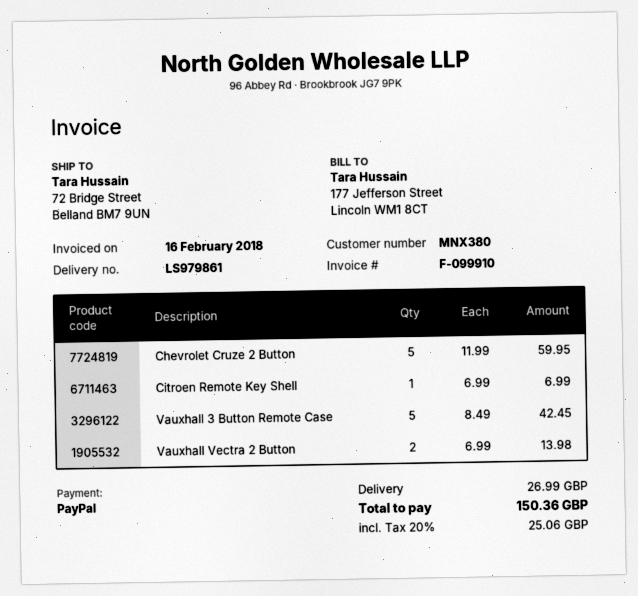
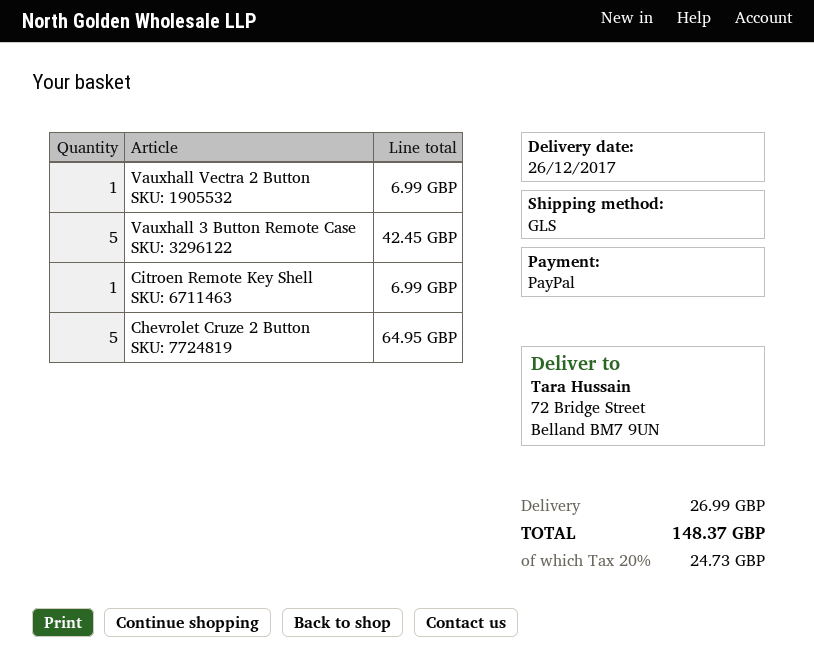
Chevrolet Cruze 2 Button: 5 for 59.95 -> 5 for 64.95
Vauxhall Vectra 2 Button: 2 for 13.98 -> 1 for 6.99
tax: 20% = 25.06 -> 20% = 24.73
total: 150.36 -> 148.37

